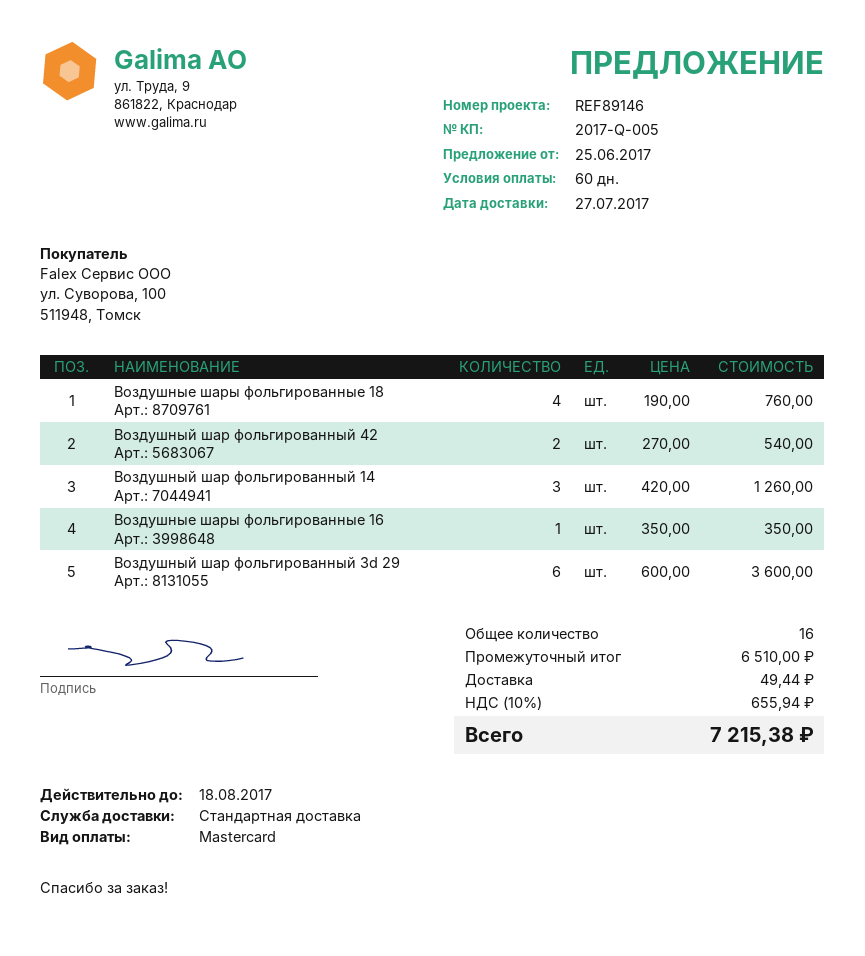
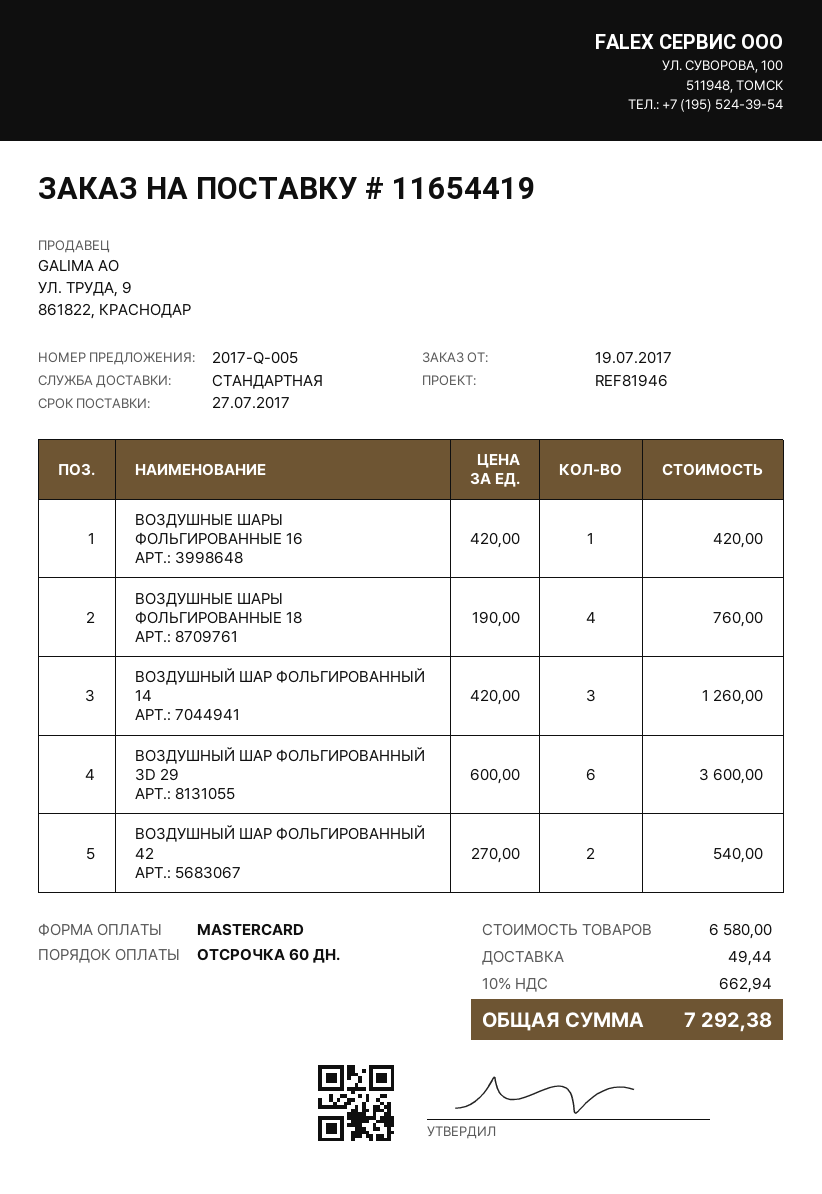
reference: REF89146 -> REF81946
Воздушные шары фольгированные 16: 1 x 350.00 = 350.00 -> 1 x 420.00 = 420.00
subtotal: 6510.00 -> 6580.00
tax: 10% = 655.94 -> 10% = 662.94
total: 7215.38 -> 7292.38

